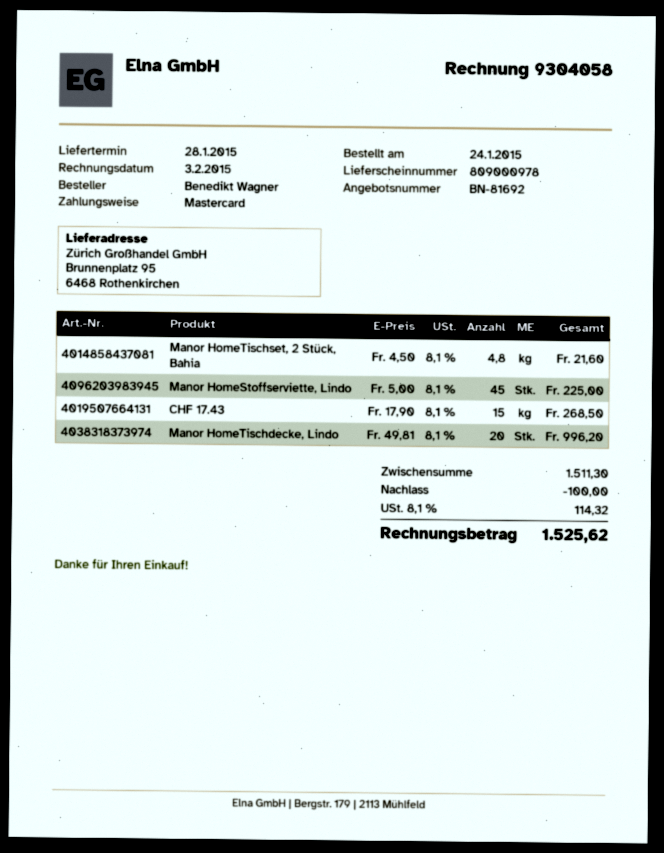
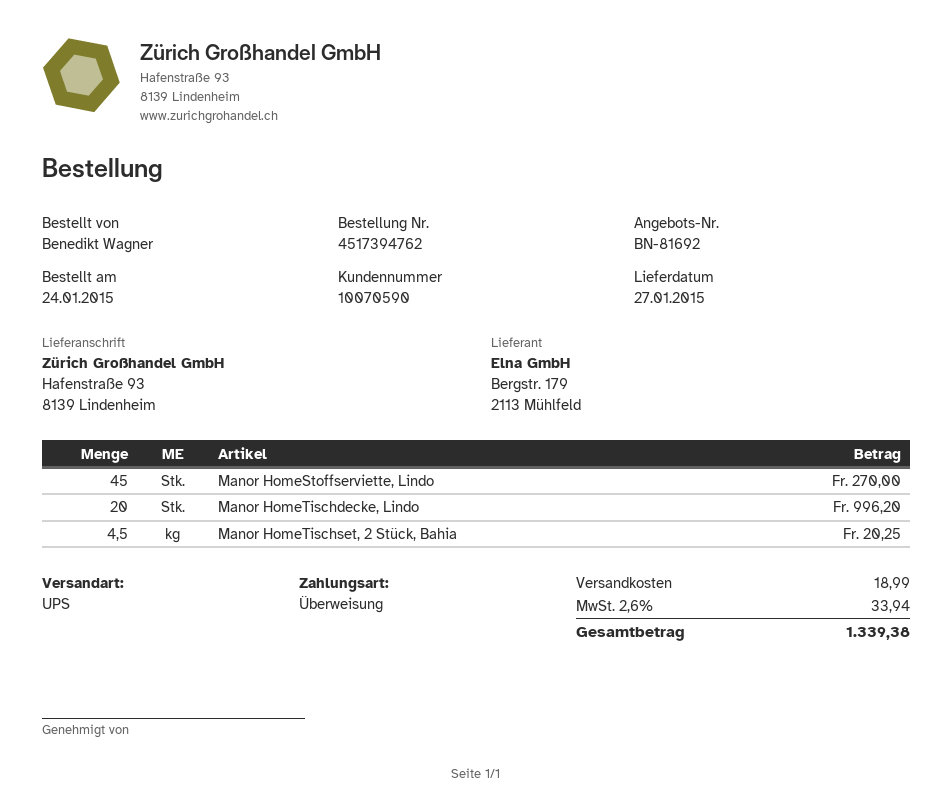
delivery date: 2015-01-28 -> 2015-01-27
payment method: Mastercard -> bank transfer
ship to: Brunnenplatz 95, 6468 Rothenkirchen -> Hafenstraße 93, 8139 Lindenheim
Manor HomeTischset, 2 Stück, Bahia: 4.8 for 21.60 -> 4.5 for 20.25
Manor HomeStoffserviette, Lindo: 45 for 225.00 -> 45 for 270.00
CHF 17.43: 15 for 268.50 -> none
discount: 100.00 -> none
shipping: none -> 18.99
tax: 8.1% = 114.32 -> 2.6% = 33.94
total: 1525.62 -> 1339.38

